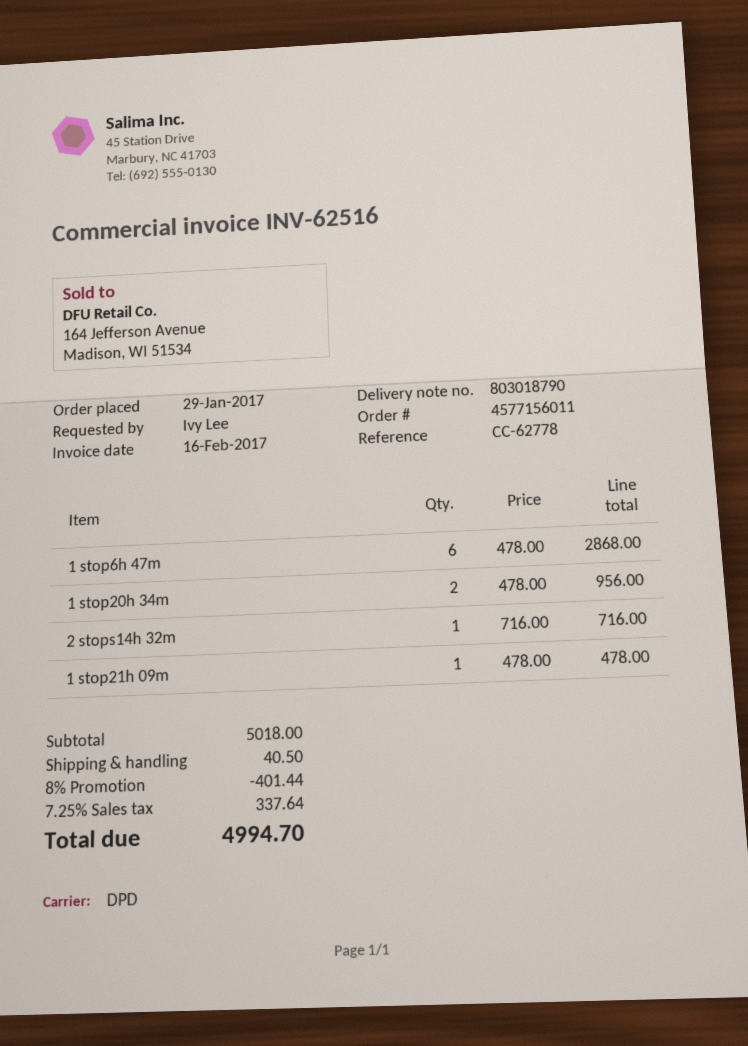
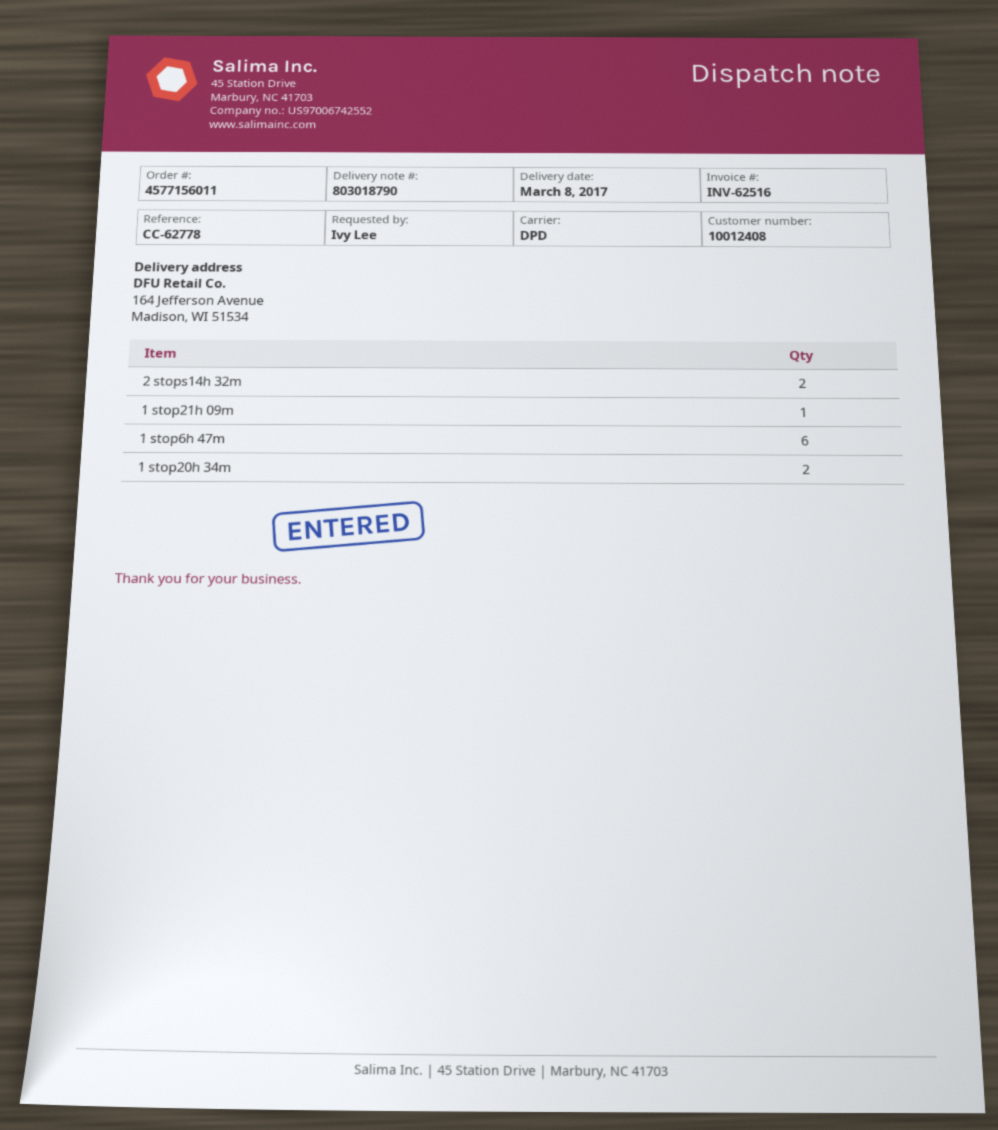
2 stops14h 32m: 1 -> 2

